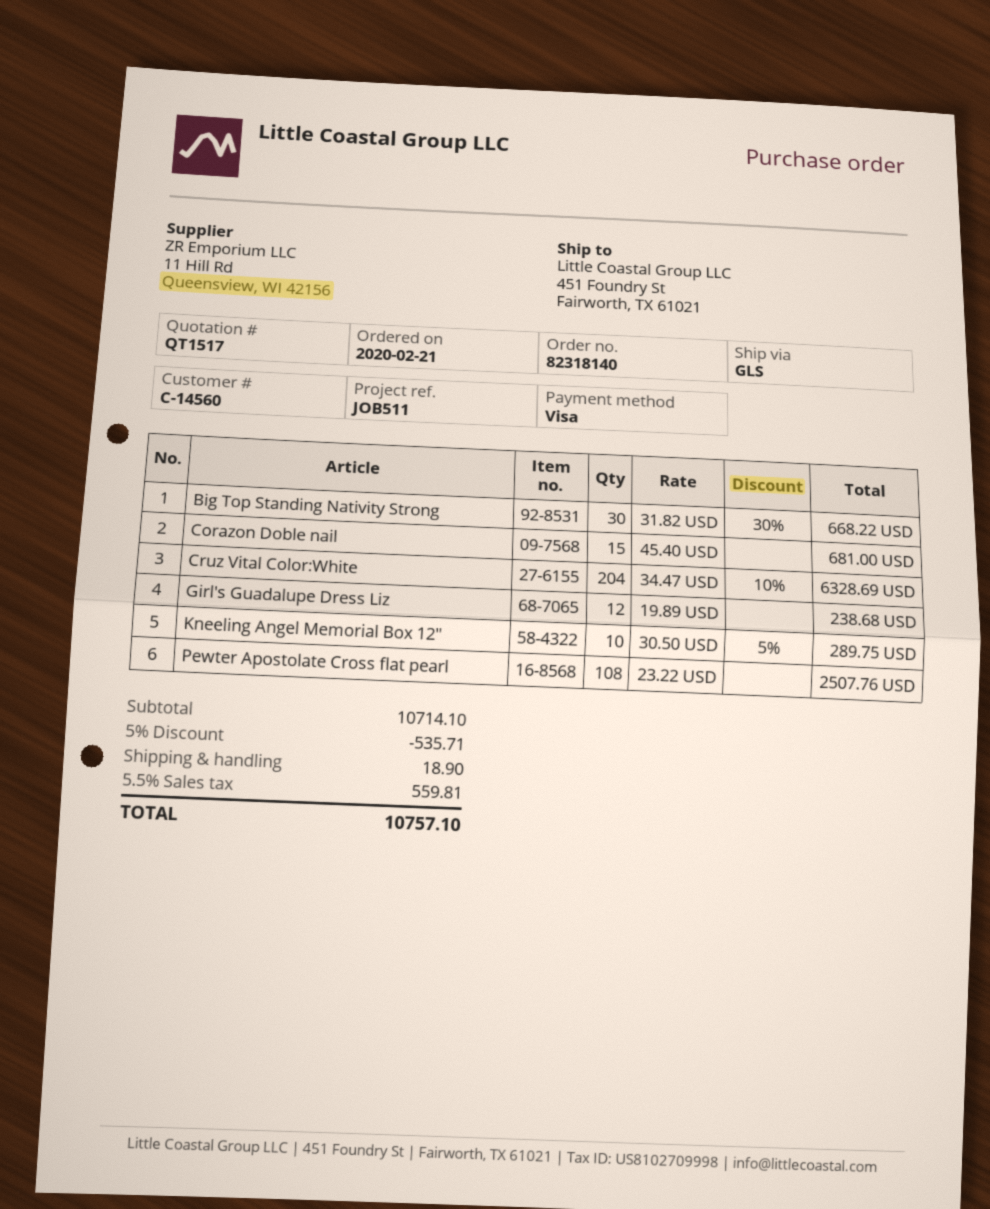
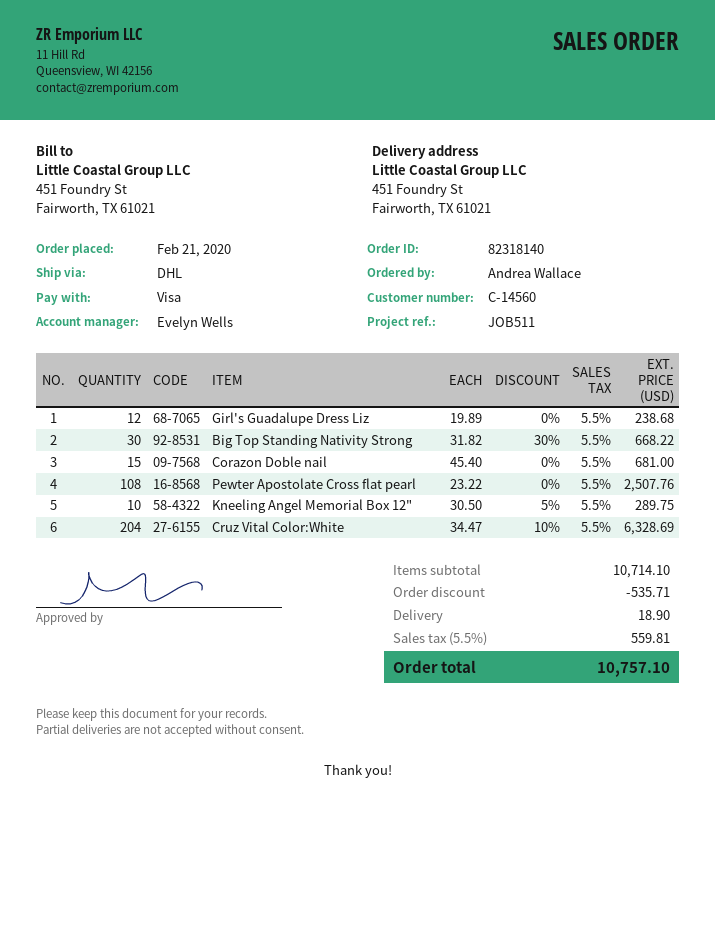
shipping method: GLS -> DHL

